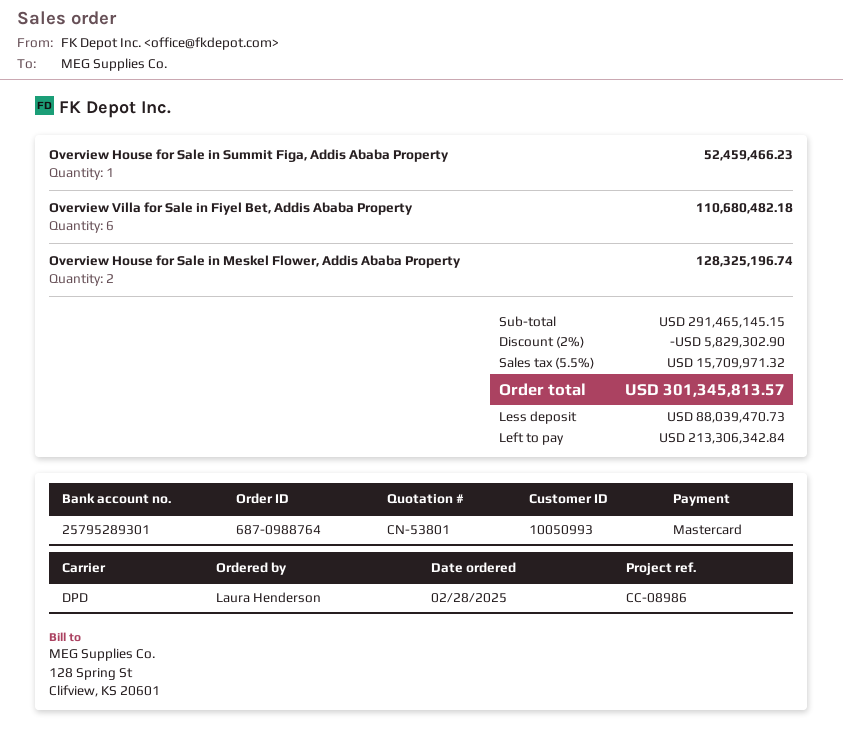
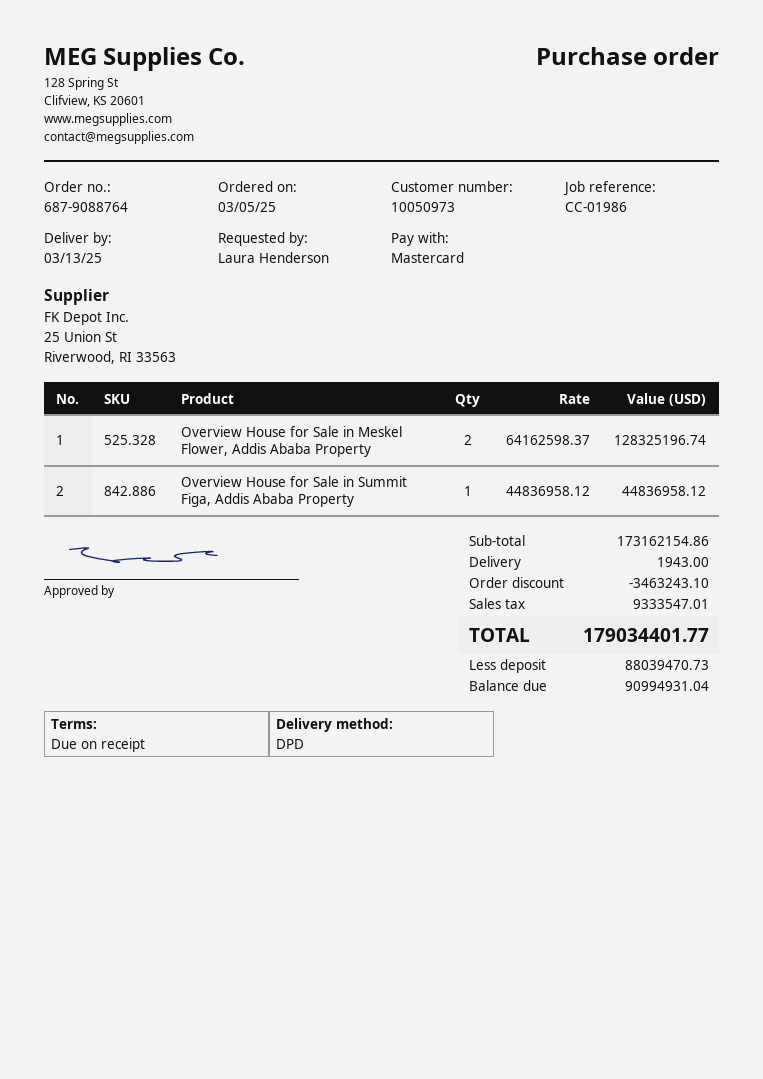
order number: 687-0988764 -> 687-9088764
order date: 2025-02-28 -> 2025-03-05
customer number: 10050993 -> 10050973
reference: CC-08986 -> CC-01986
Overview House for Sale in Summit Figa, Addis Ababa Property: 1 for 52459466.23 -> 1 for 44836958.12
Overview Villa for Sale in Fiyel Bet, Addis Ababa Property: 6 for 110680482.18 -> none
subtotal: 291465145.15 -> 173162154.86
discount: 5829302.90 -> 3463243.10
shipping: none -> 1943.00
tax: 15709971.32 -> 9333547.01
total: 301345813.57 -> 179034401.77
balance: 213306342.84 -> 90994931.04

